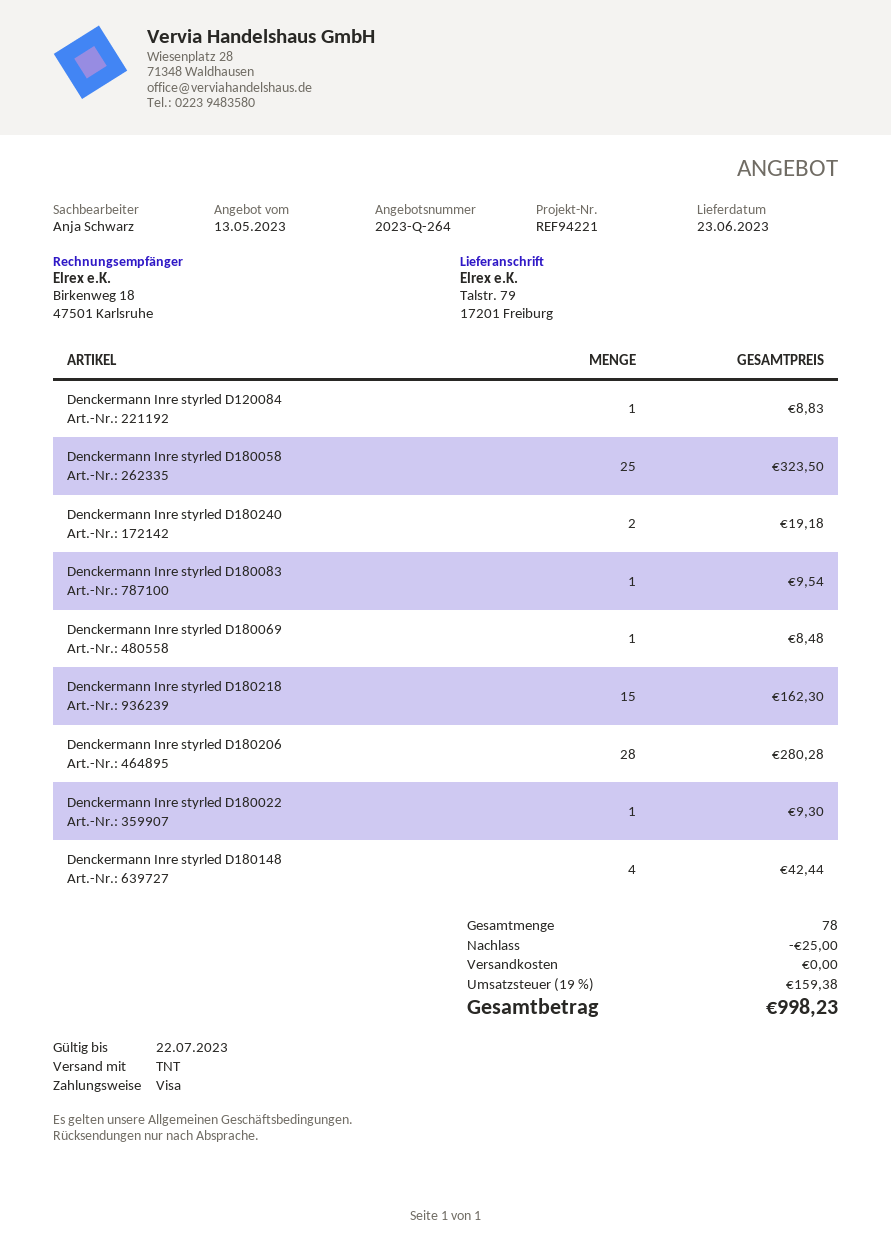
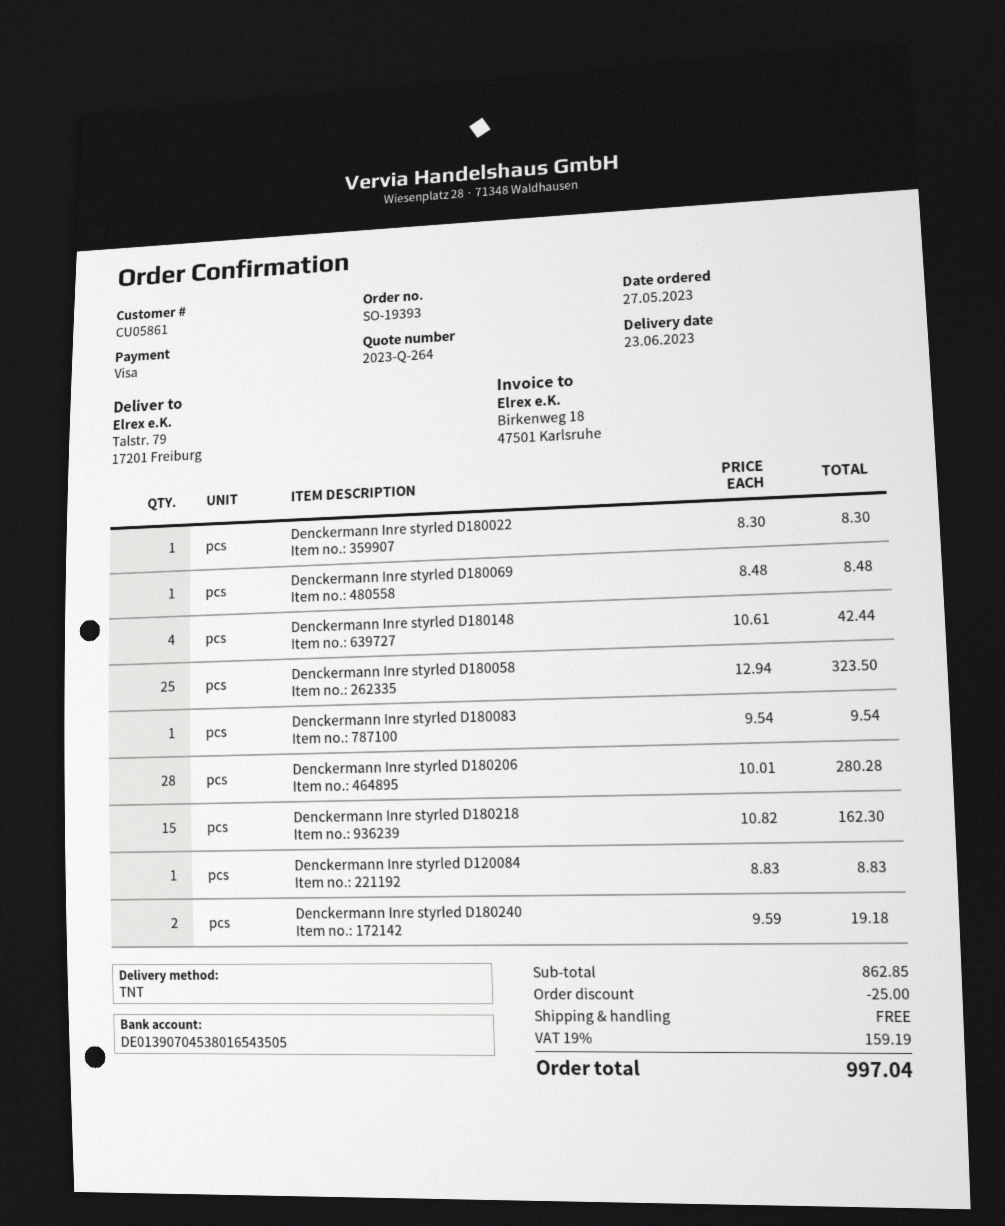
Denckermann Inre styrled D180022: 1 for 9.30 -> 1 for 8.30
tax: 19% = 159.38 -> 19% = 159.19
total: 998.23 -> 997.04

